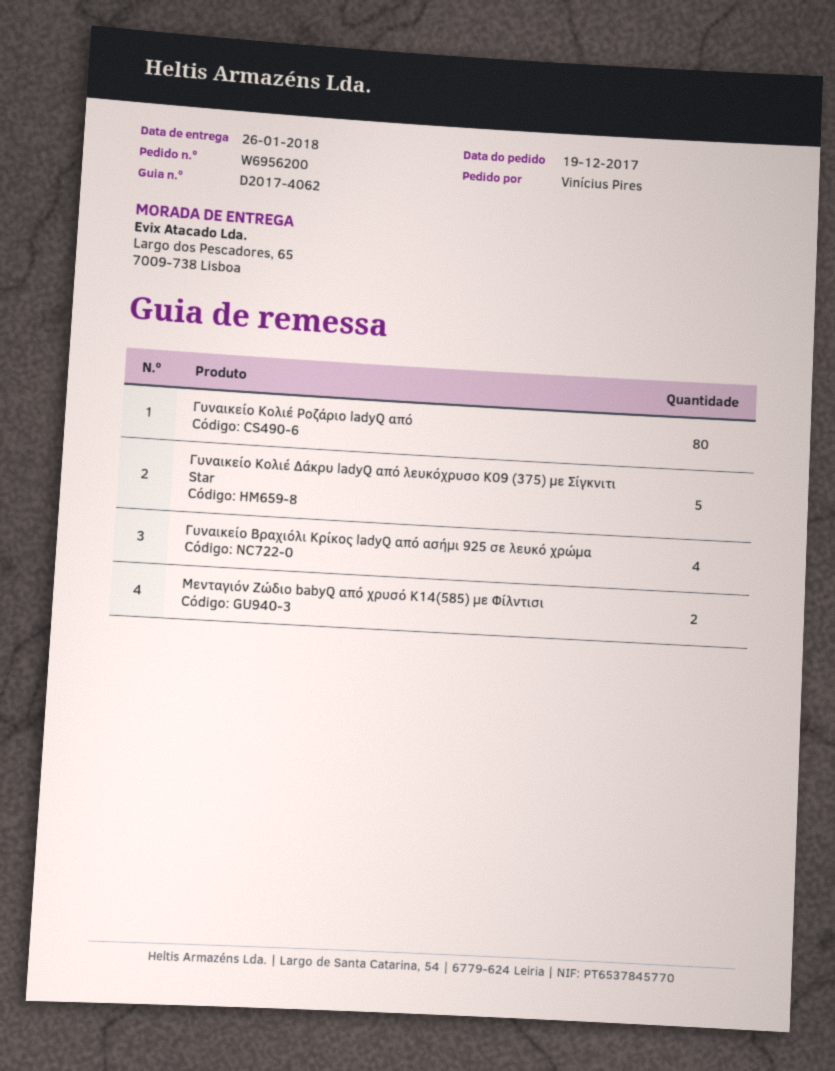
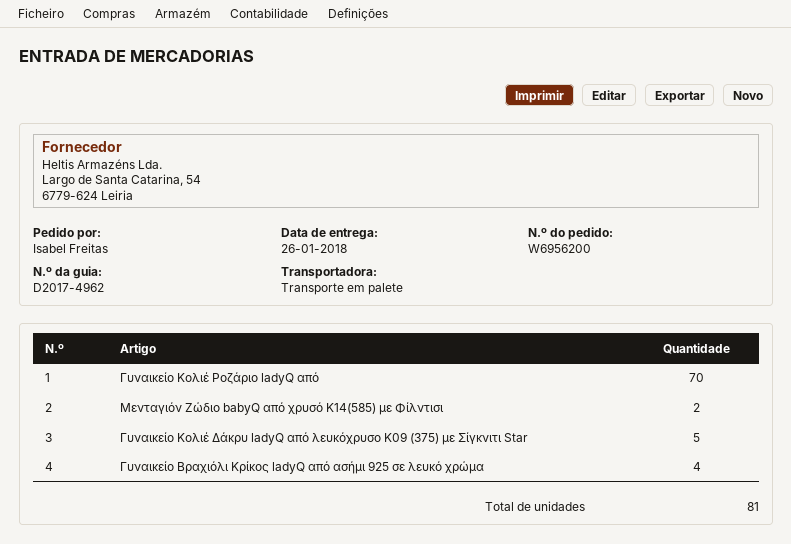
delivery note number: D2017-4062 -> D2017-4962
ordered by: Vinícius Pires -> Isabel Freitas
Γυναικείο Κολιέ Ροζάριο ladyQ από: 80 -> 70

